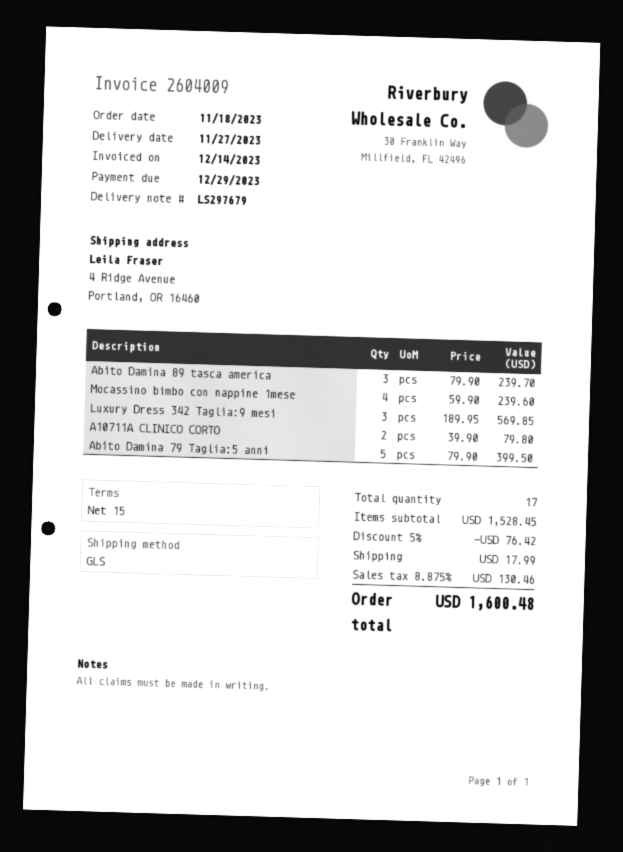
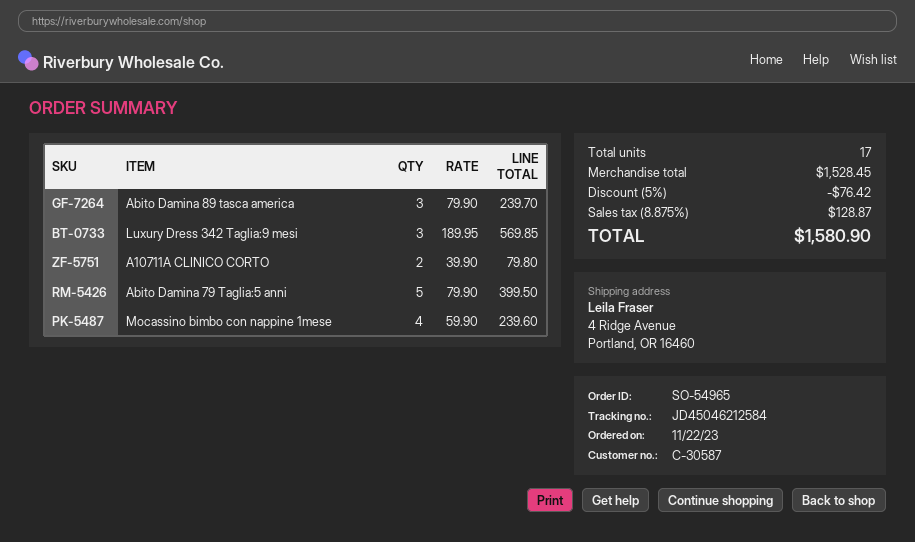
order date: 2023-11-18 -> 2023-11-22
shipping: 17.99 -> none
tax: 8.875% = 130.46 -> 8.875% = 128.87
total: 1600.48 -> 1580.90

